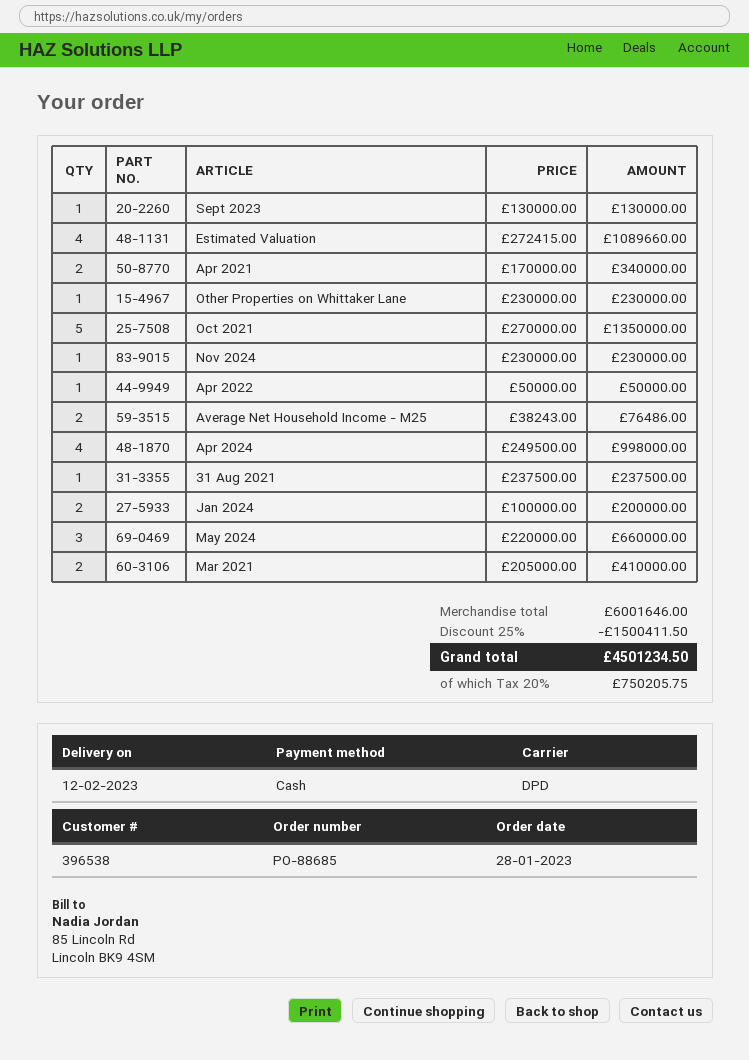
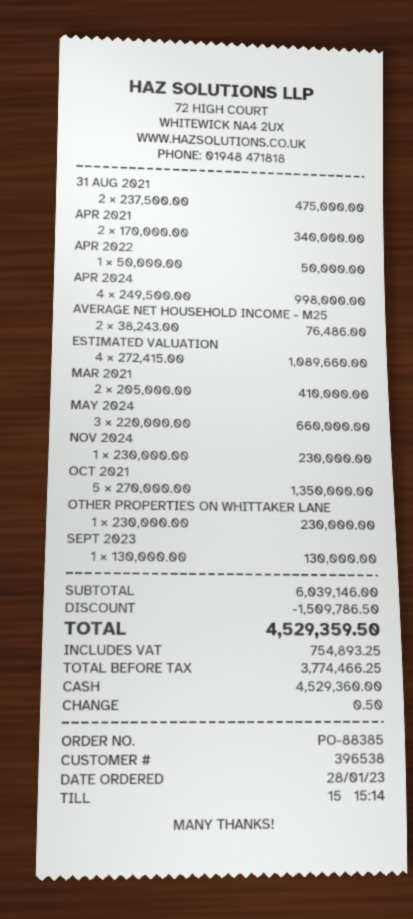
order number: PO-88685 -> PO-88385
31 Aug 2021: 1 x 237500.00 = 237500.00 -> 2 x 237500.00 = 475000.00
Jan 2024: 2 x 100000.00 = 200000.00 -> none
subtotal: 6001646.00 -> 6039146.00
discount: 1500411.50 -> 1509786.50
tax: 750205.75 -> 754893.25
total: 4501234.50 -> 4529359.50

